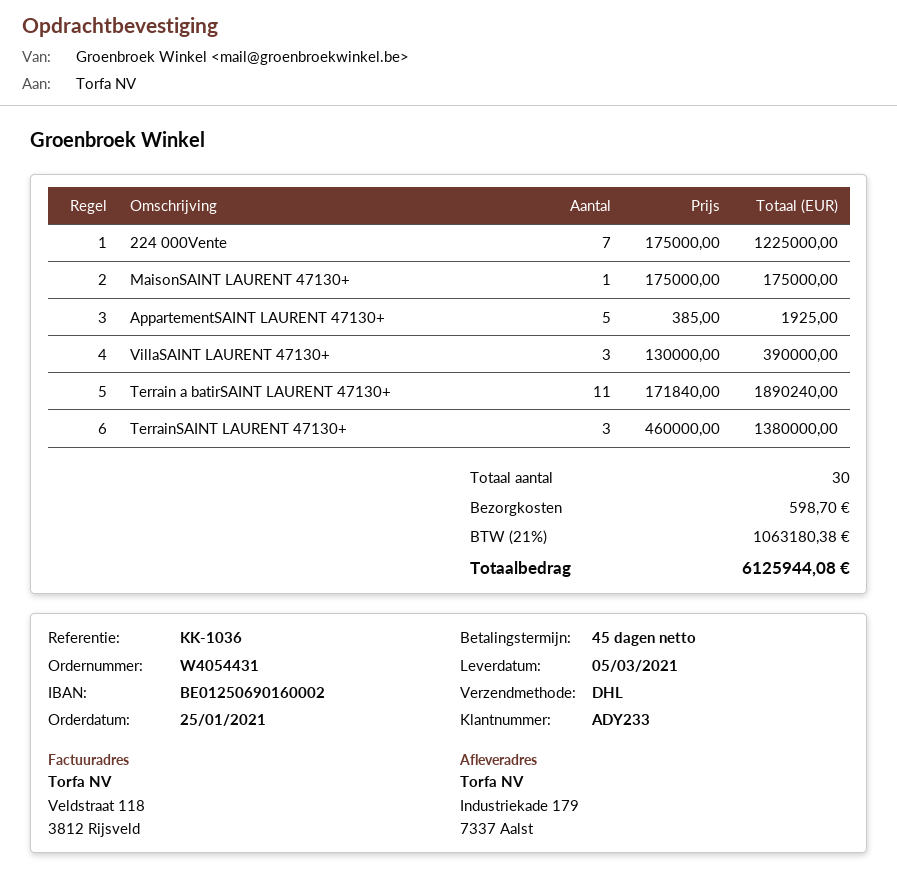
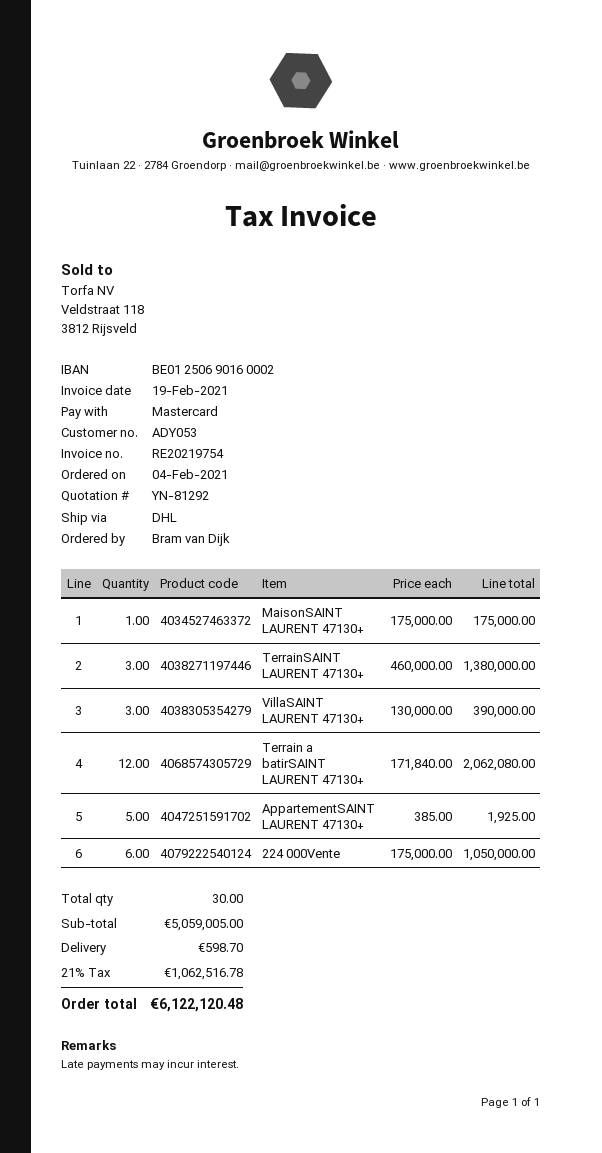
order date: 2021-01-25 -> 2021-02-04
customer number: ADY233 -> ADY053
224 000Vente: 7 x 175000.00 = 1225000.00 -> 6 x 175000.00 = 1050000.00
Terrain a batirSAINT LAURENT 47130+: 11 x 171840.00 = 1890240.00 -> 12 x 171840.00 = 2062080.00
tax: 21% = 1063180.38 -> 21% = 1062516.78
total: 6125944.08 -> 6122120.48

